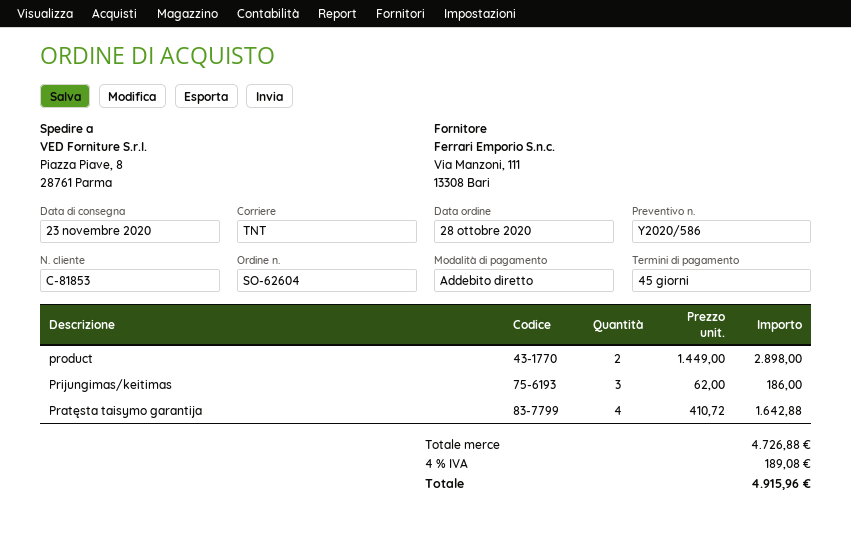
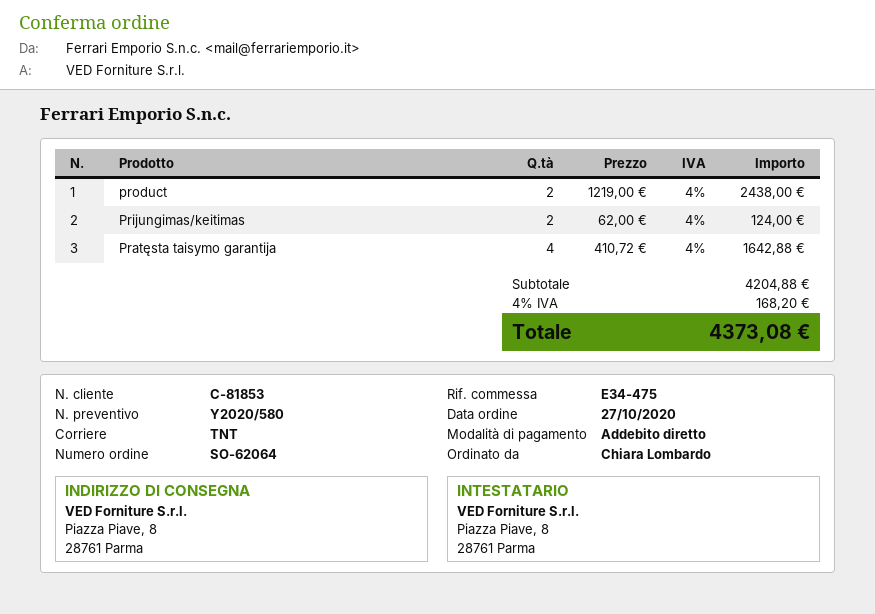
quote number: Y2020/586 -> Y2020/580
order number: SO-62604 -> SO-62064
order date: 2020-10-28 -> 2020-10-27
product: 2 x 1449.00 = 2898.00 -> 2 x 1219.00 = 2438.00
Prijungimas/keitimas: 3 x 62.00 = 186.00 -> 2 x 62.00 = 124.00
subtotal: 4726.88 -> 4204.88
tax: 4% = 189.08 -> 4% = 168.20
total: 4915.96 -> 4373.08

